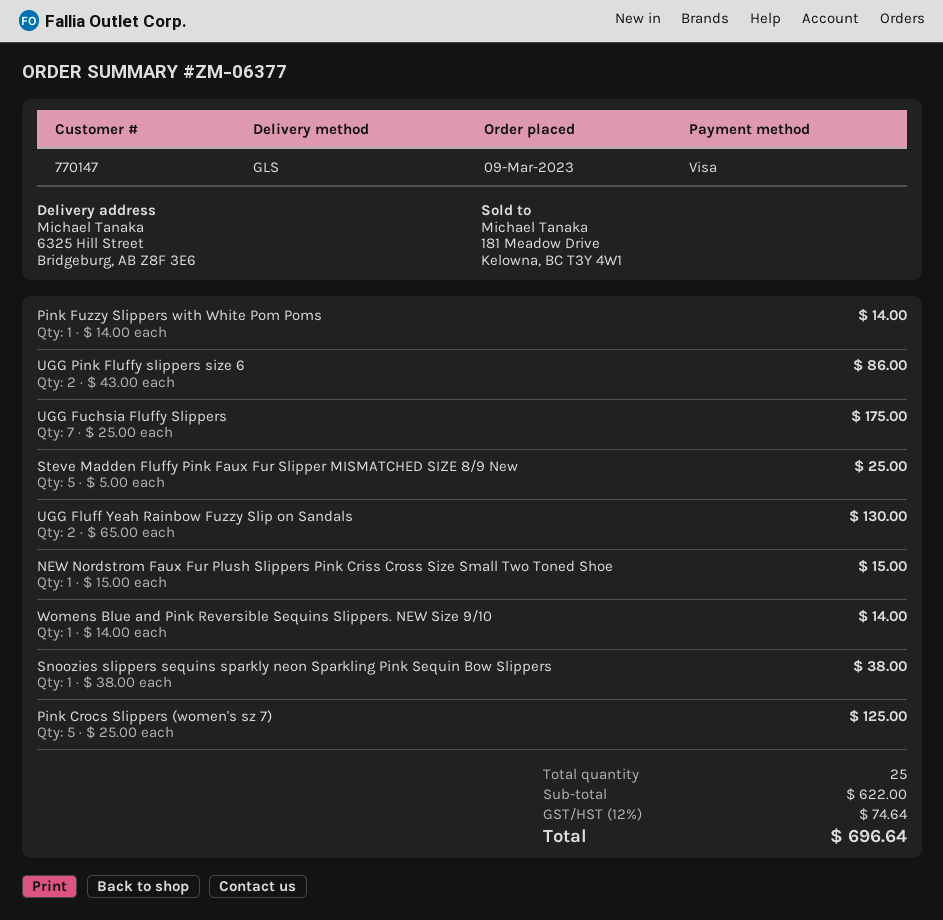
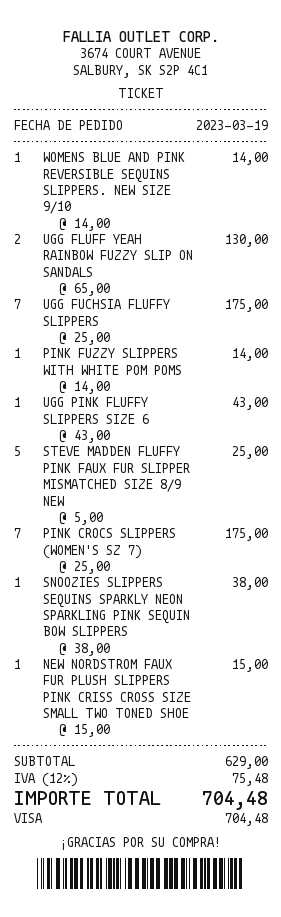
order date: 2023-03-09 -> 2023-03-19
UGG Pink Fluffy slippers size 6: 2 x 43.00 = 86.00 -> 1 x 43.00 = 43.00
Pink Crocs Slippers (women's sz 7): 5 x 25.00 = 125.00 -> 7 x 25.00 = 175.00
subtotal: 622.00 -> 629.00
tax: 12% = 74.64 -> 12% = 75.48
total: 696.64 -> 704.48

